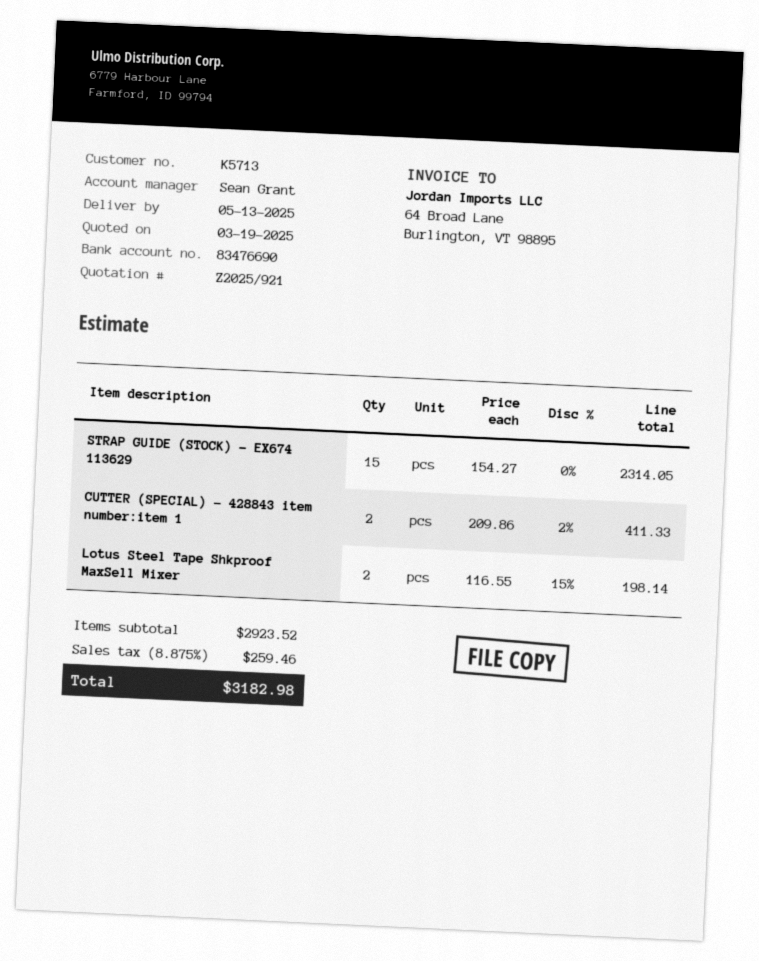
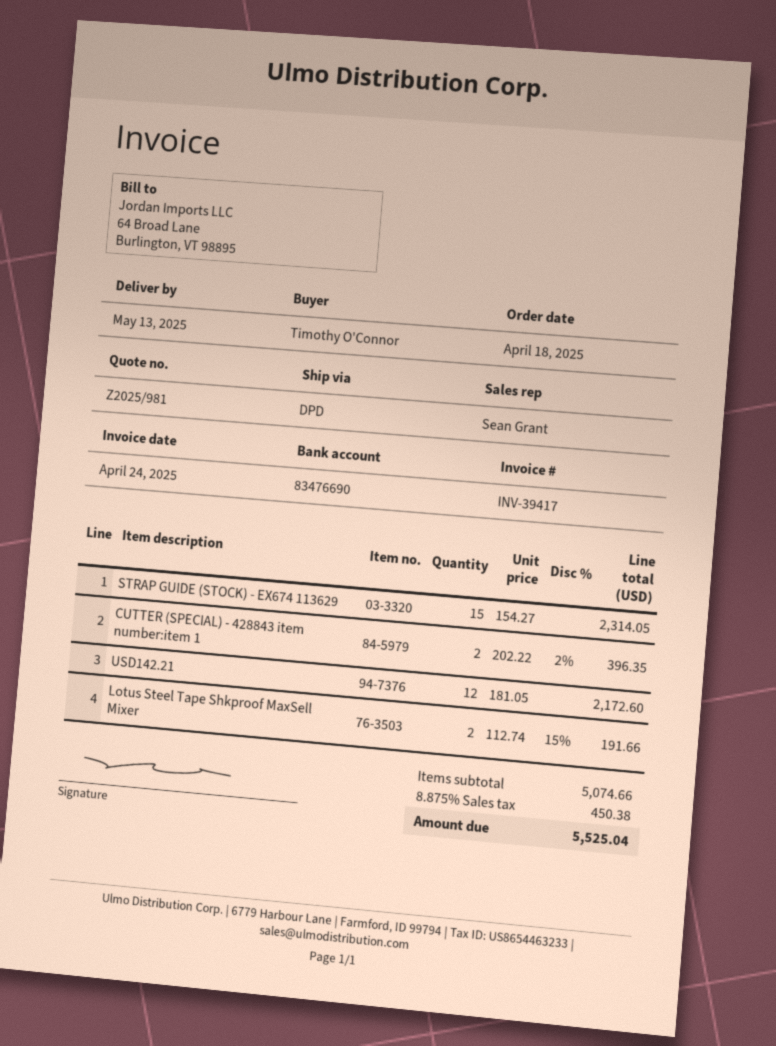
quote number: Z2025/921 -> Z2025/981
CUTTER (SPECIAL) - 428843 item number:item 1: 2 x 209.86 - 2% = 411.33 -> 2 x 202.22 - 2% = 396.35
Lotus Steel Tape Shkproof MaxSell Mixer: 2 x 116.55 - 15% = 198.14 -> 2 x 112.74 - 15% = 191.66
USD142.21: none -> 12 x 181.05 = 2172.60
subtotal: 2923.52 -> 5074.66
tax: 8.875% = 259.46 -> 8.875% = 450.38
total: 3182.98 -> 5525.04

